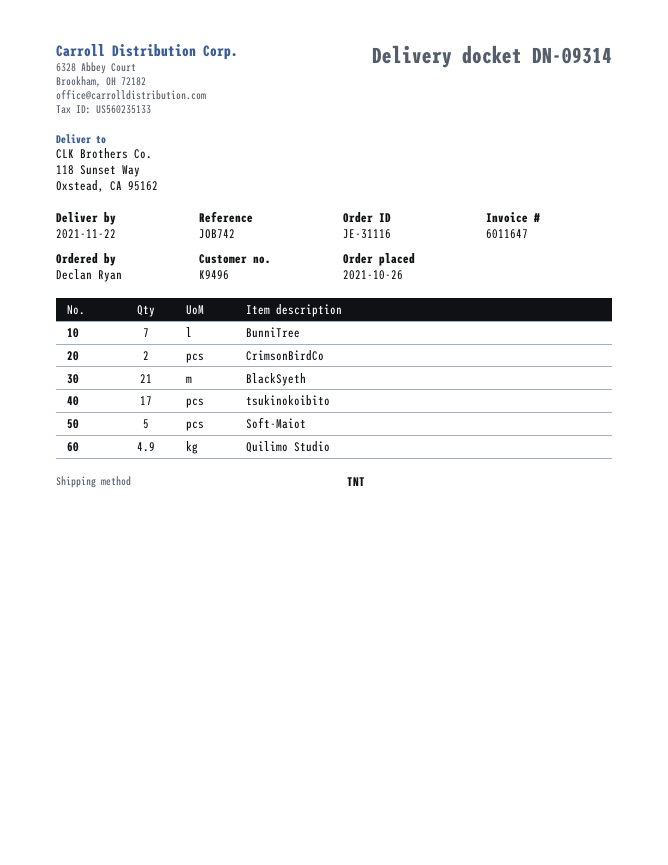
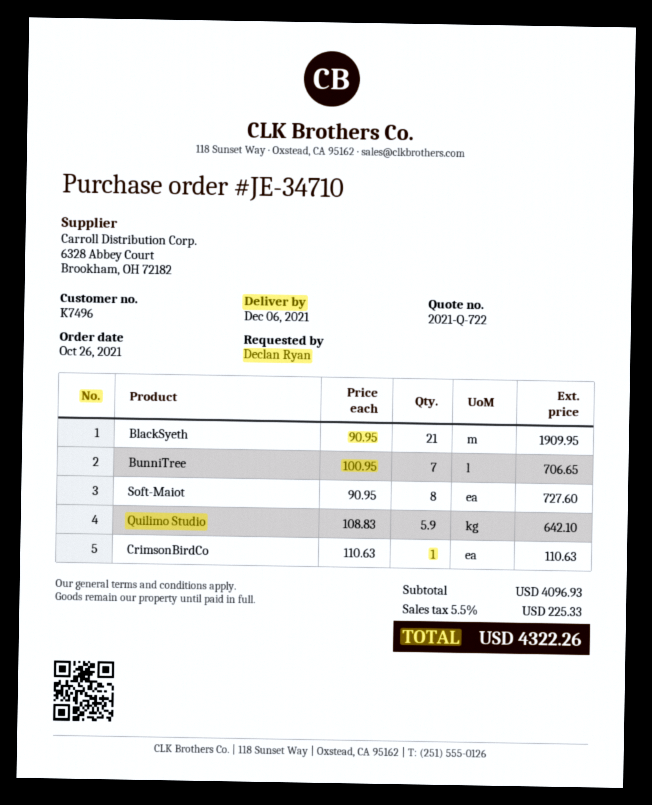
order number: JE-31116 -> JE-34710
delivery date: 2021-11-22 -> 2021-12-06
customer number: K9496 -> K7496
CrimsonBirdCo: 2 -> 1
tsukinokoibito: 17 -> none
Soft-Maiot: 5 -> 8
Quilimo Studio: 4.9 -> 5.9

